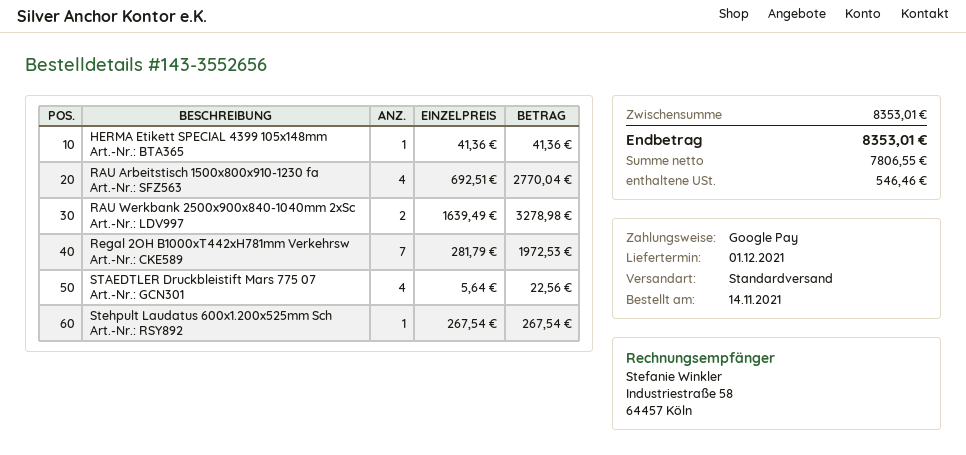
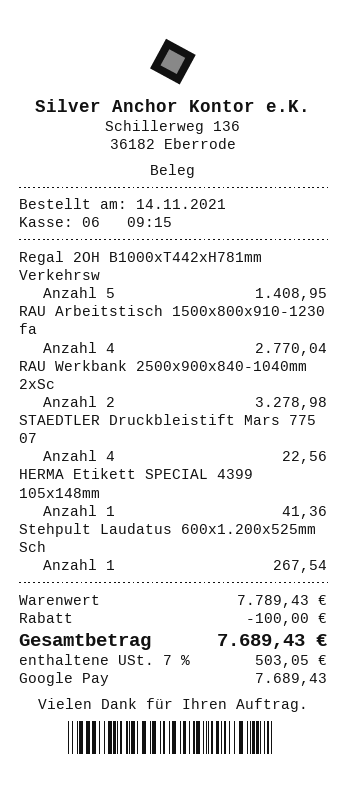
Regal 2OH B1000xT442xH781mm Verkehrsw: 7 for 1972.53 -> 5 for 1408.95
subtotal: 8353.01 -> 7789.43
discount: none -> 100.00
tax: 546.46 -> 503.05
total: 8353.01 -> 7689.43

